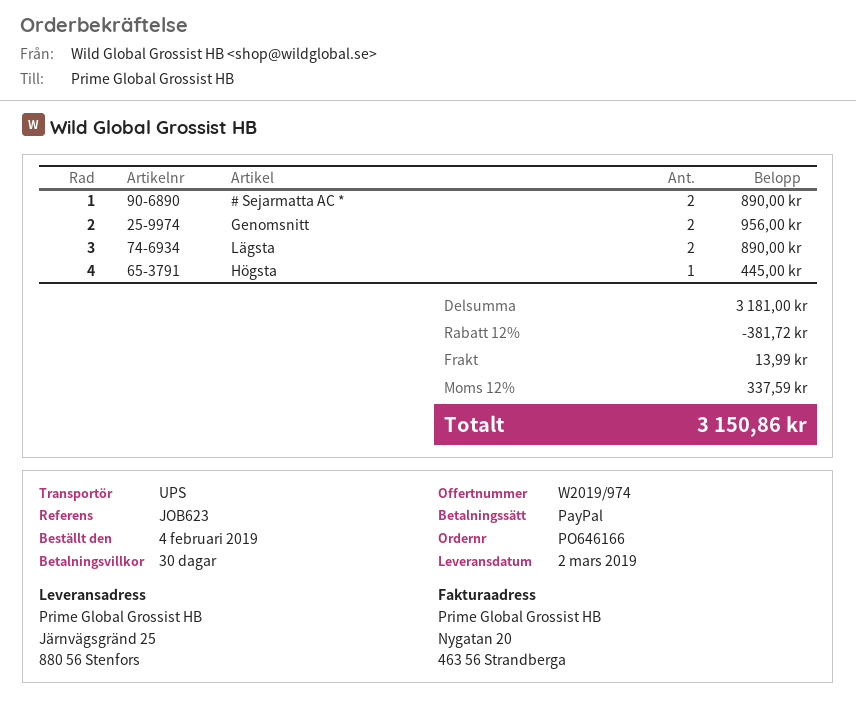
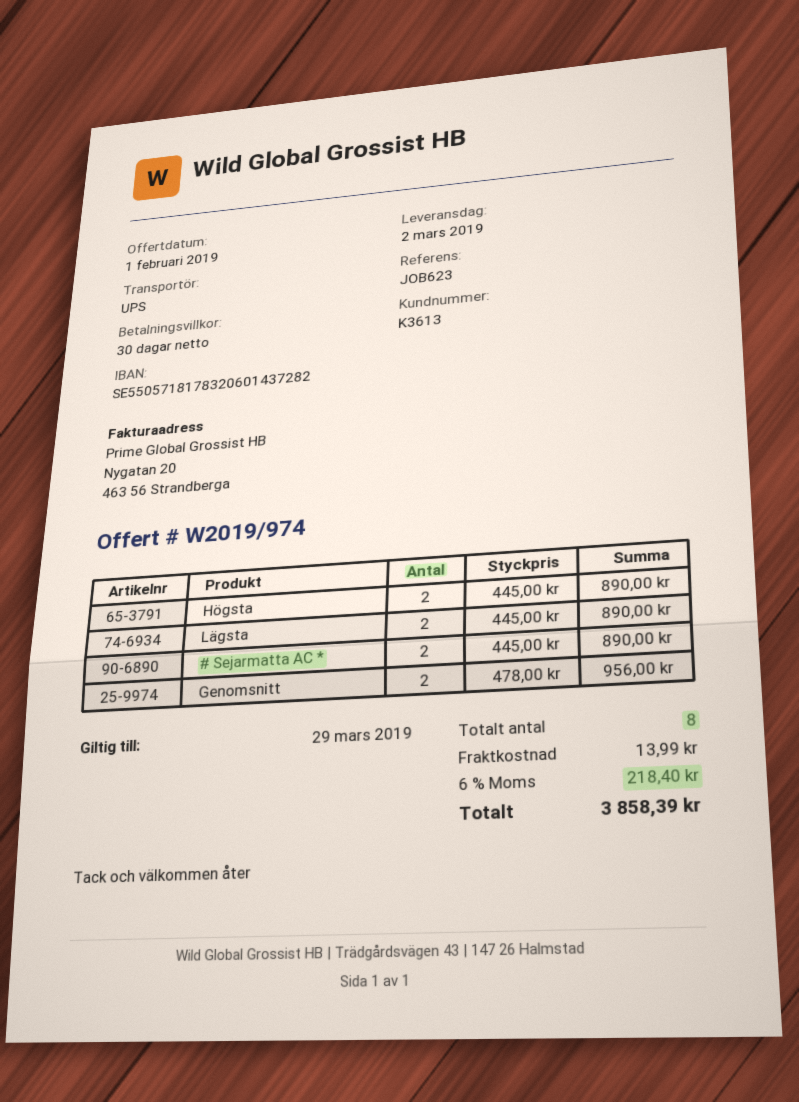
Högsta: 1 for 445.00 -> 2 for 890.00
discount: 12% = 381.72 -> none
tax: 12% = 337.59 -> 6% = 218.40
total: 3150.86 -> 3858.39

